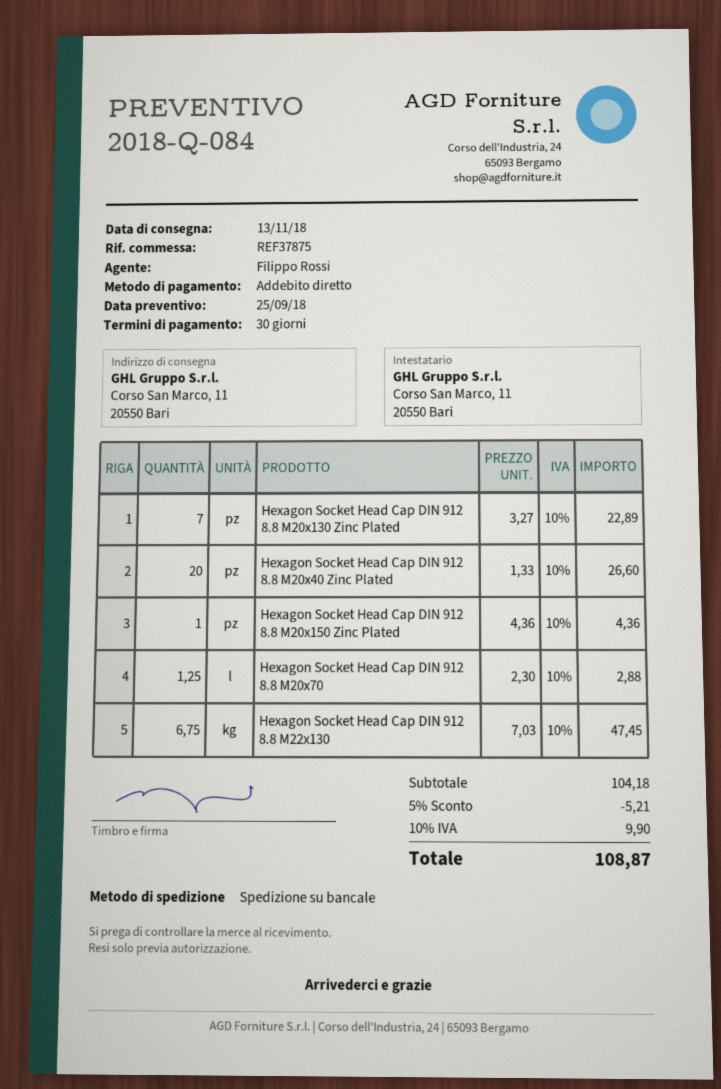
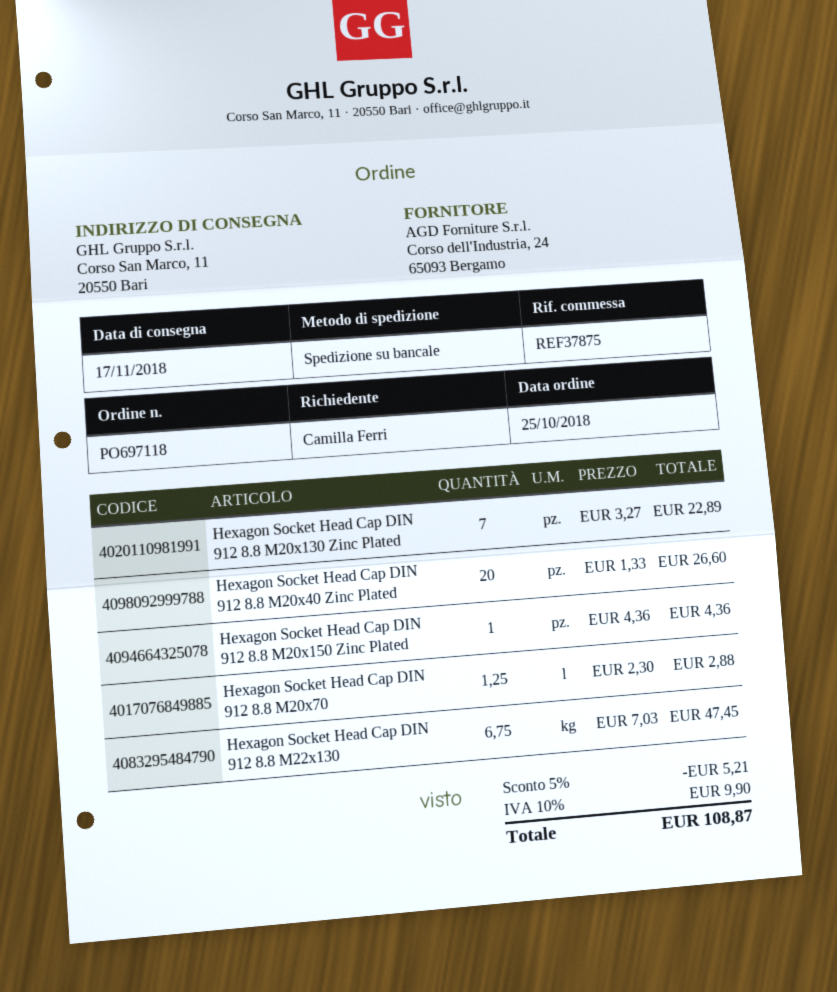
delivery date: 2018-11-13 -> 2018-11-17

